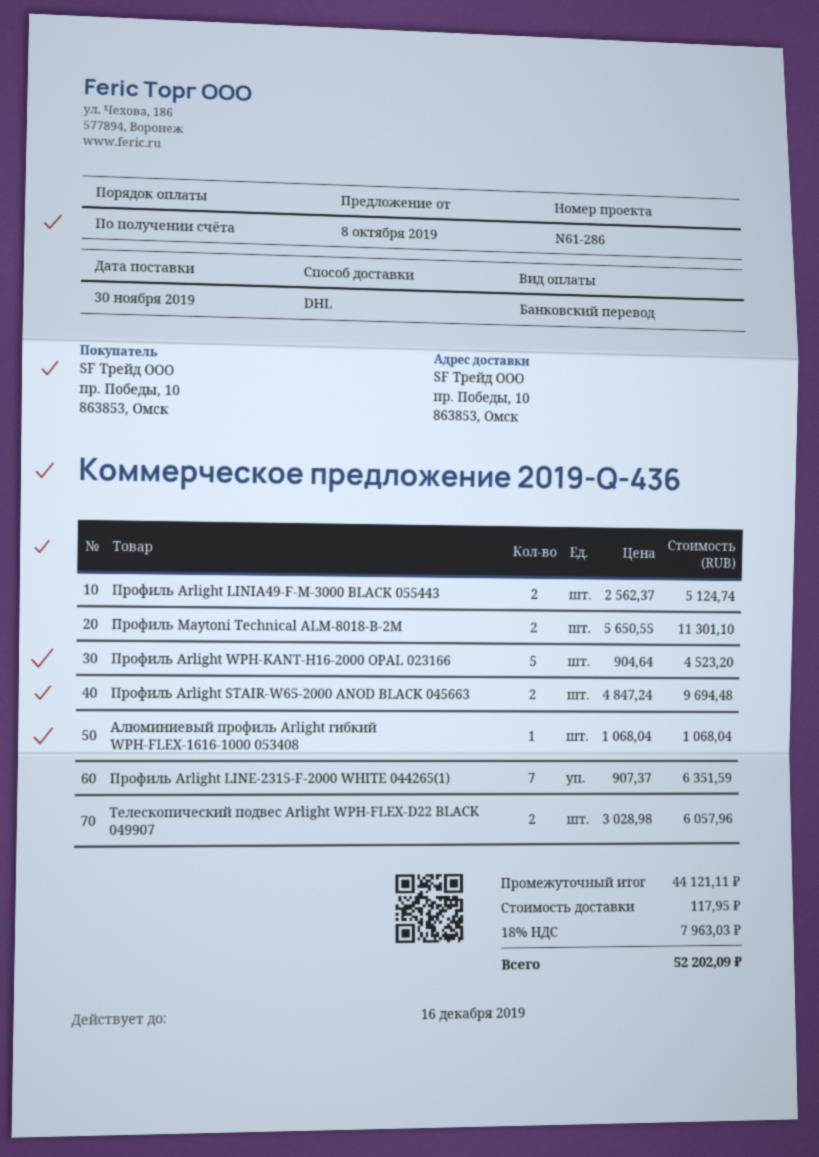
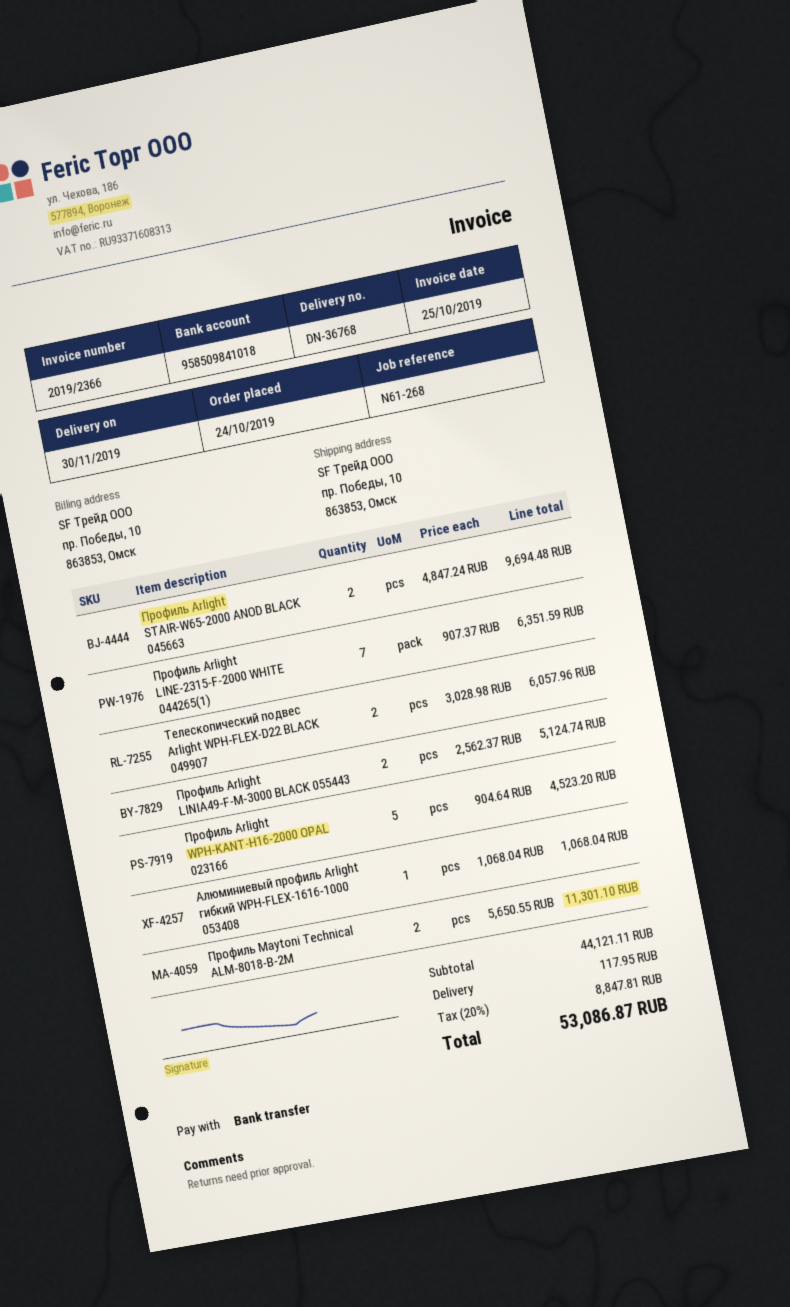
reference: N61-286 -> N61-268
tax: 18% = 7963.03 -> 20% = 8847.81
total: 52202.09 -> 53086.87

